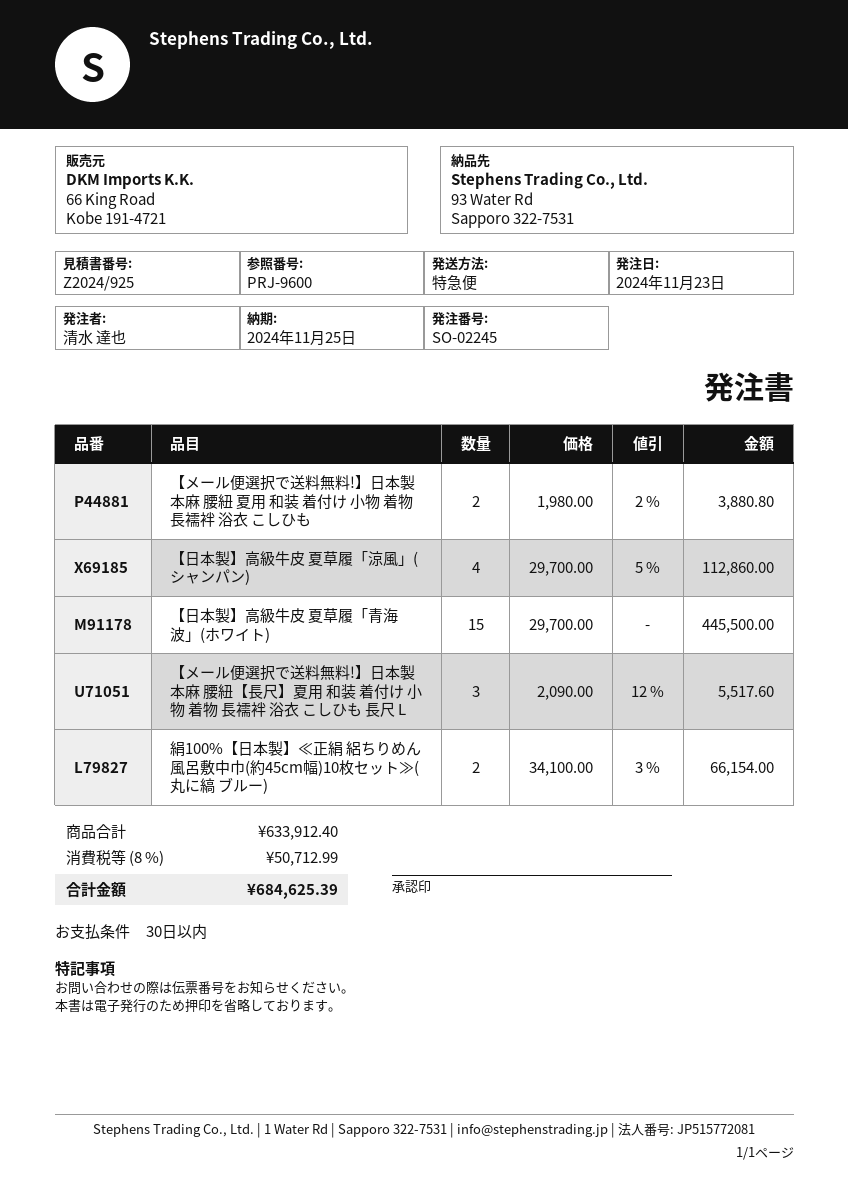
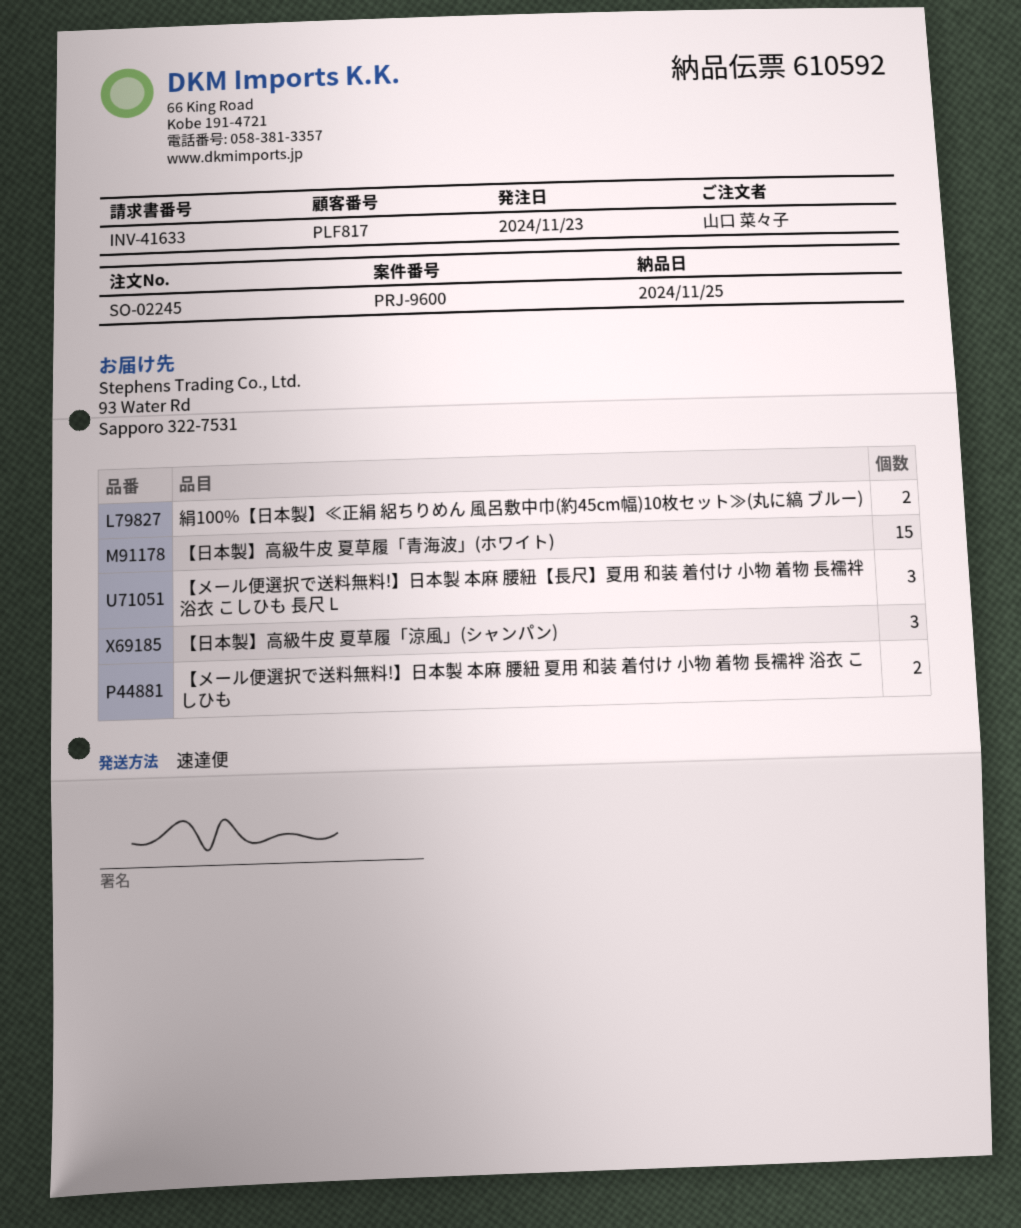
ordered by: 清水 達也 -> 山口 菜々子
【日本製】高級牛皮 夏草履「涼風」(シャンパン): 4 -> 3

